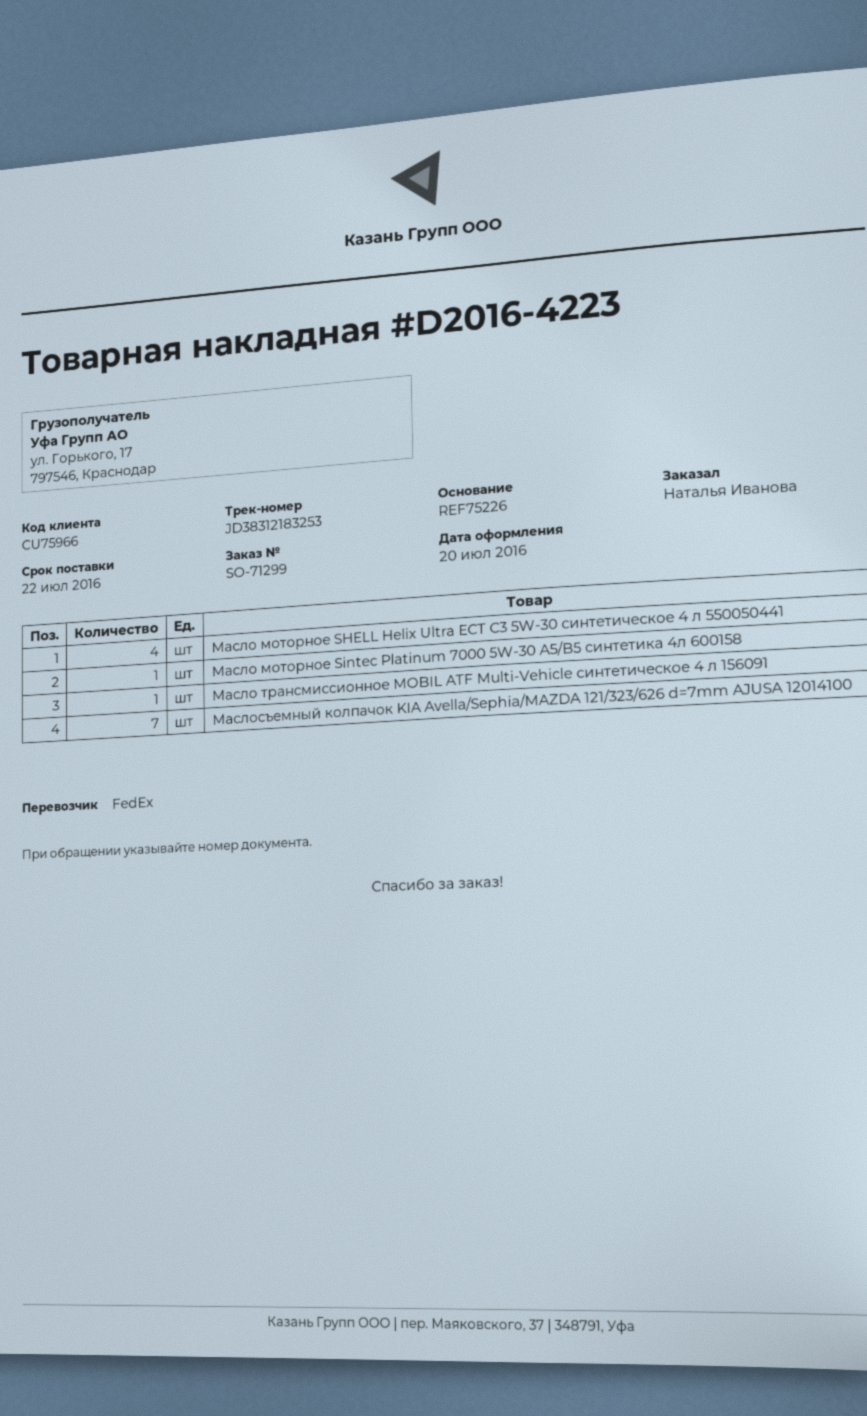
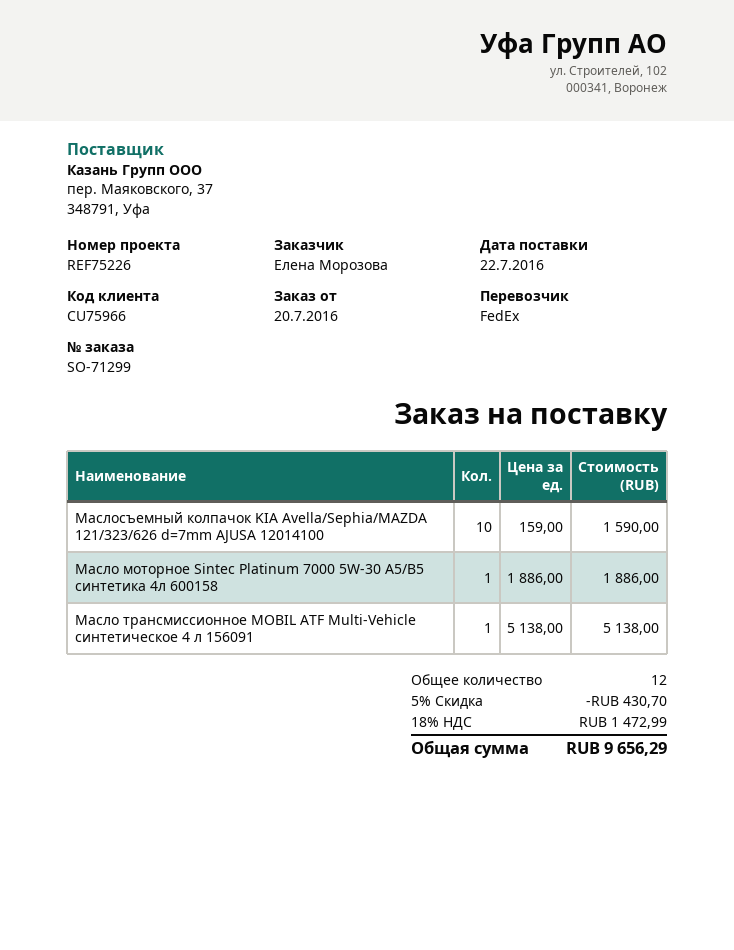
ordered by: Наталья Иванова -> Елена Морозова
Масло моторное SHELL Helix Ultra ECT C3 5W-30 синтетическое 4 л 550050441: 4 -> none
Маслосъемный колпачок KIA Avella/Sephia/MAZDA 121/323/626 d=7mm AJUSA 12014100: 7 -> 10

